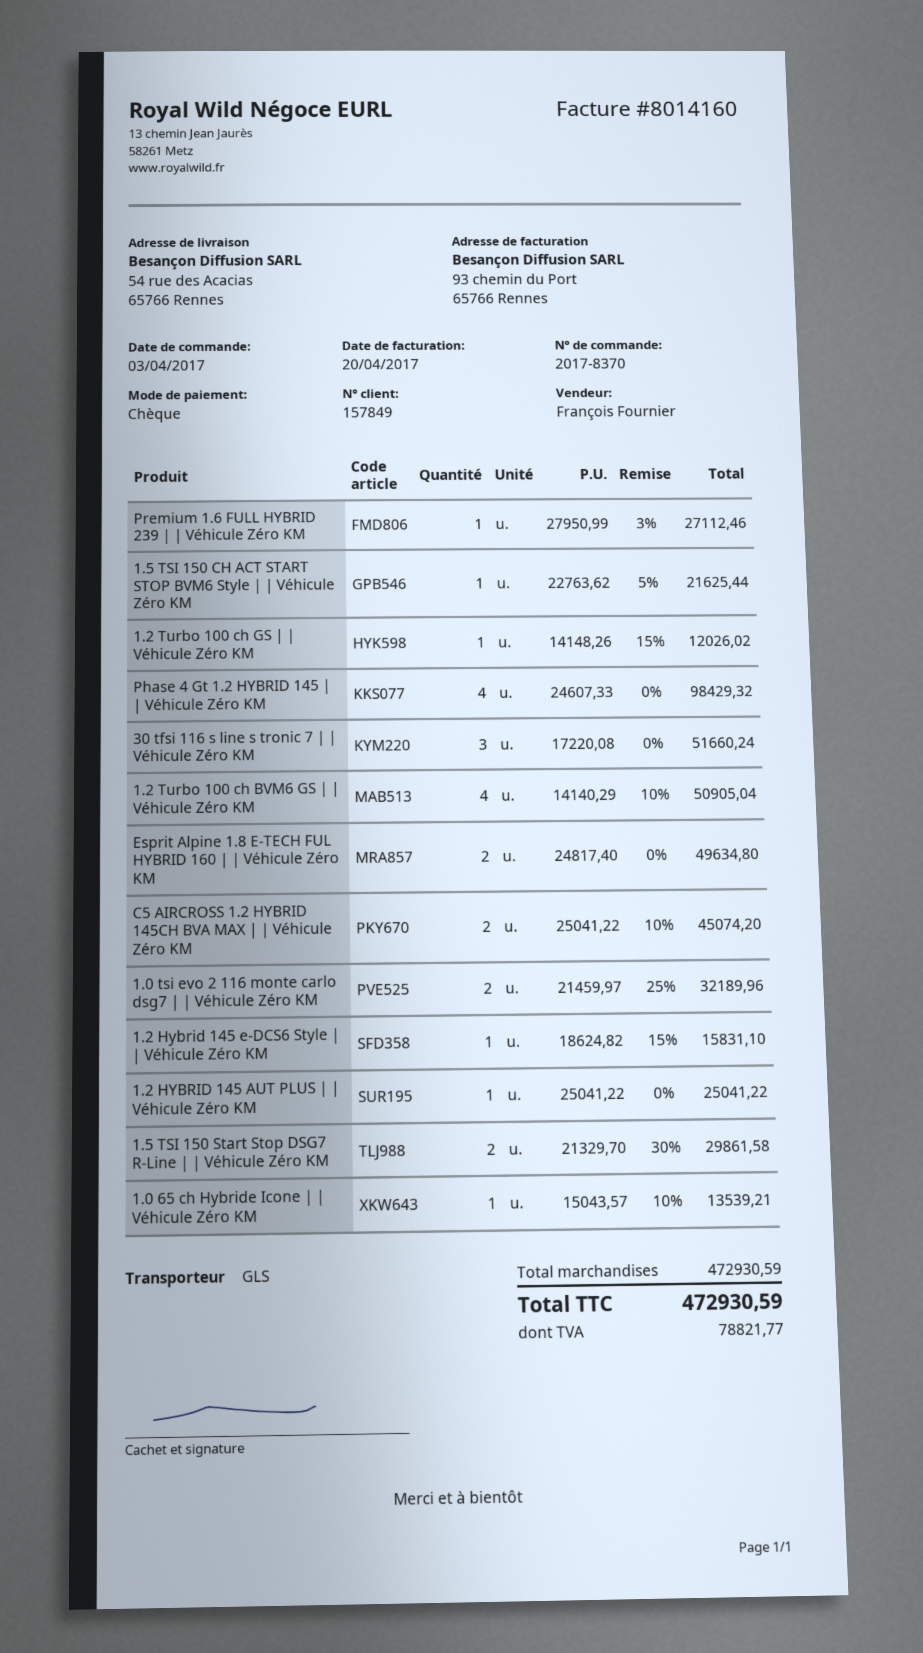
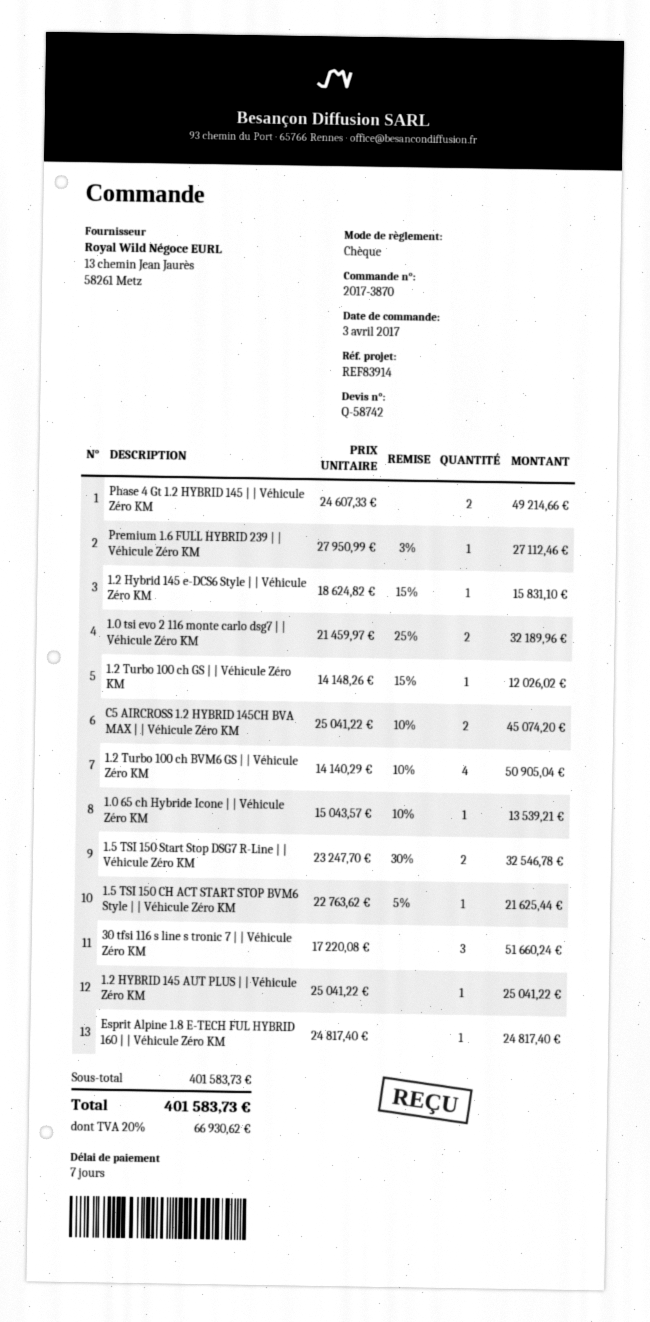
order number: 2017-8370 -> 2017-3870
Phase 4 Gt 1.2 HYBRID 145 | | Véhicule Zéro KM: 4 x 24607.33 = 98429.32 -> 2 x 24607.33 = 49214.66
Esprit Alpine 1.8 E-TECH FUL HYBRID 160 | | Véhicule Zéro KM: 2 x 24817.40 = 49634.80 -> 1 x 24817.40 = 24817.40
1.5 TSI 150 Start Stop DSG7 R-Line | | Véhicule Zéro KM: 2 x 21329.70 - 30% = 29861.58 -> 2 x 23247.70 - 30% = 32546.78
subtotal: 472930.59 -> 401583.73
tax: 78821.77 -> 66930.62
total: 472930.59 -> 401583.73

